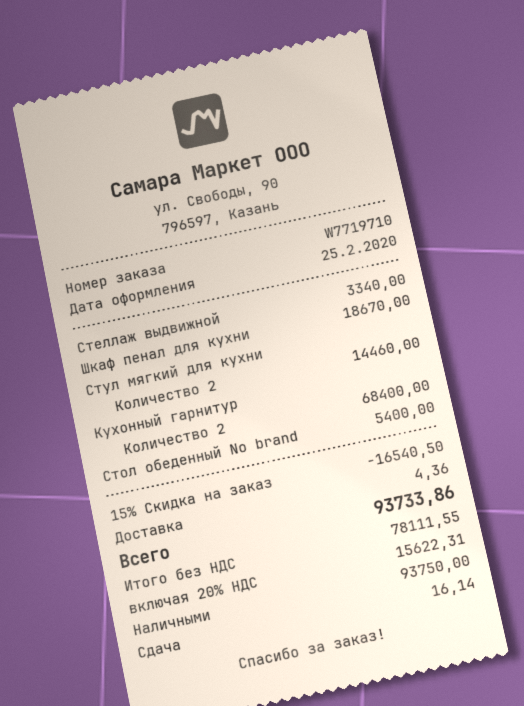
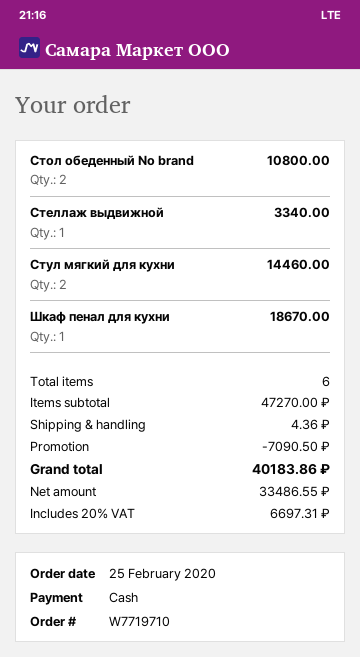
Кухонный гарнитур: 2 for 68400.00 -> none
Стол обеденный No brand: 1 for 5400.00 -> 2 for 10800.00
discount: 16540.50 -> 7090.50
net: 78111.55 -> 33486.55
tax: 20% = 15622.31 -> 20% = 6697.31
total: 93733.86 -> 40183.86

